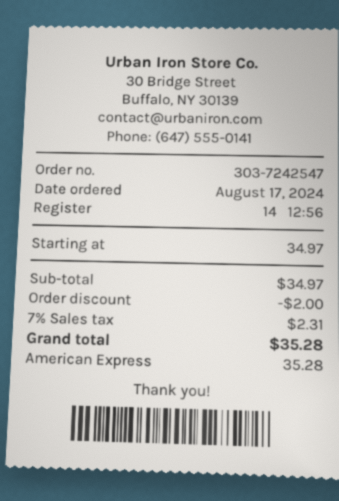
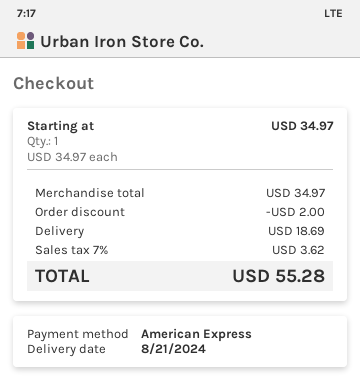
shipping: none -> 18.69
tax: 7% = 2.31 -> 7% = 3.62
total: 35.28 -> 55.28

